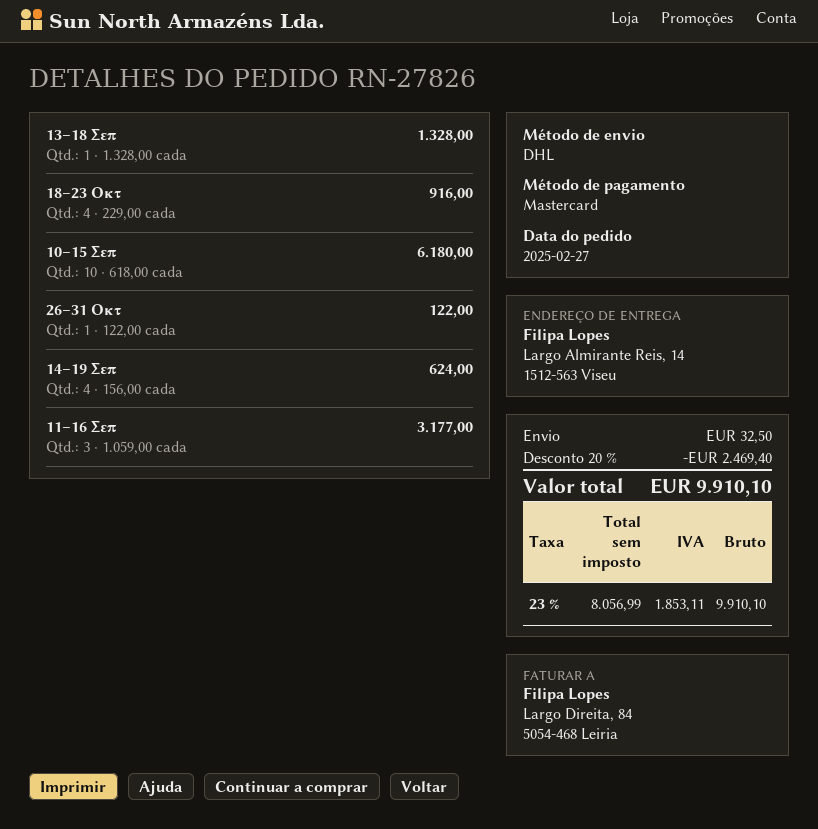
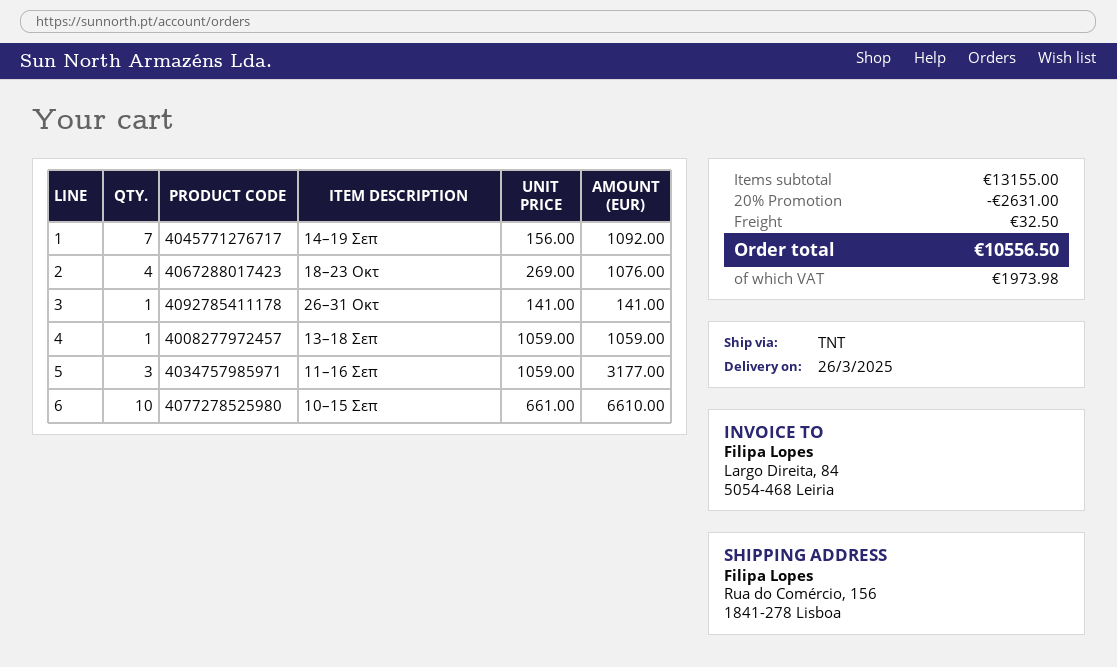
shipping method: DHL -> TNT
ship to: Largo Almirante Reis, 14, 1512-563 Viseu -> Rua do Comércio, 156, 1841-278 Lisboa
13–18 Σεπ: 1 x 1328.00 = 1328.00 -> 1 x 1059.00 = 1059.00
18–23 Οκτ: 4 x 229.00 = 916.00 -> 4 x 269.00 = 1076.00
10–15 Σεπ: 10 x 618.00 = 6180.00 -> 10 x 661.00 = 6610.00
26–31 Οκτ: 1 x 122.00 = 122.00 -> 1 x 141.00 = 141.00
14–19 Σεπ: 4 x 156.00 = 624.00 -> 7 x 156.00 = 1092.00
discount: 20% = 2469.40 -> 20% = 2631.00
tax: 1853.11 -> 1973.98
total: 9910.10 -> 10556.50

